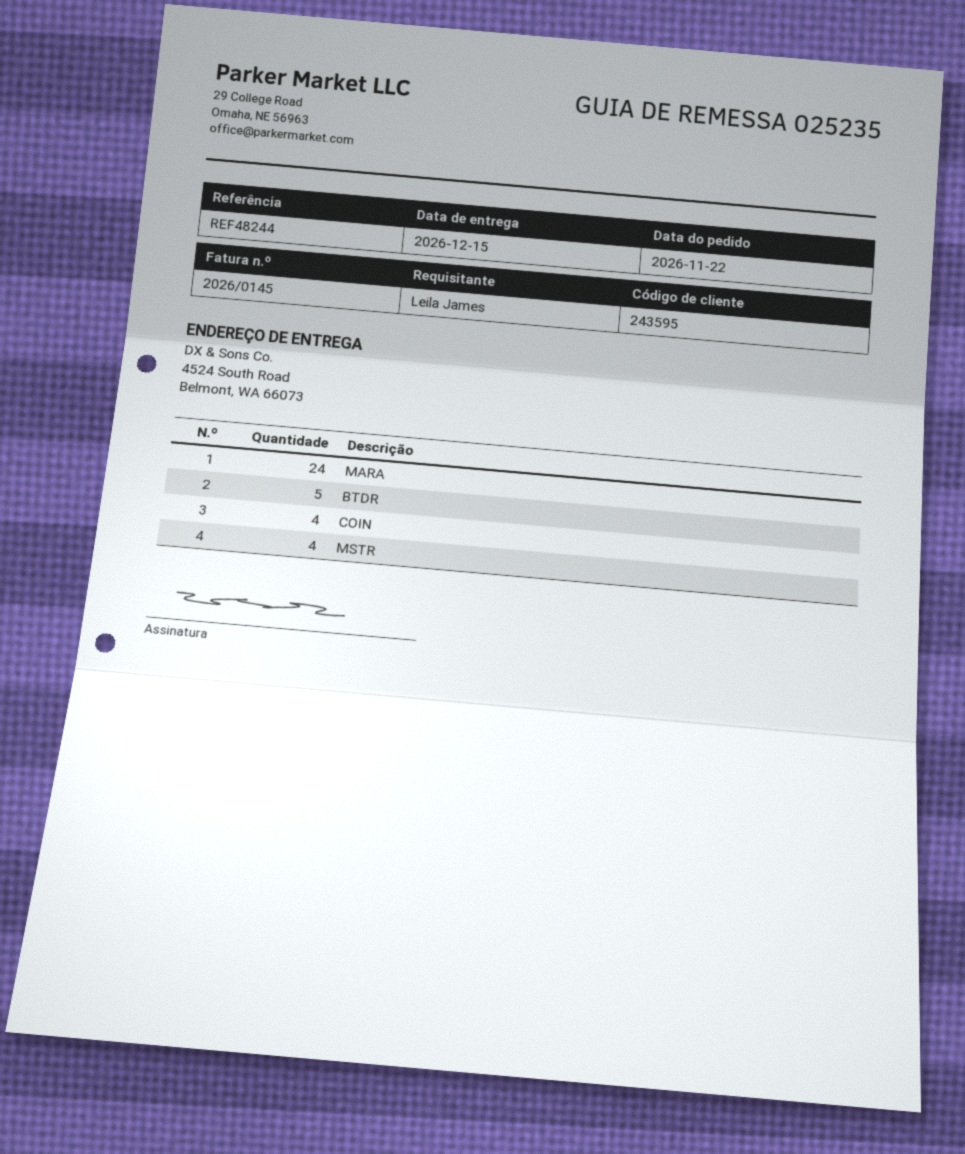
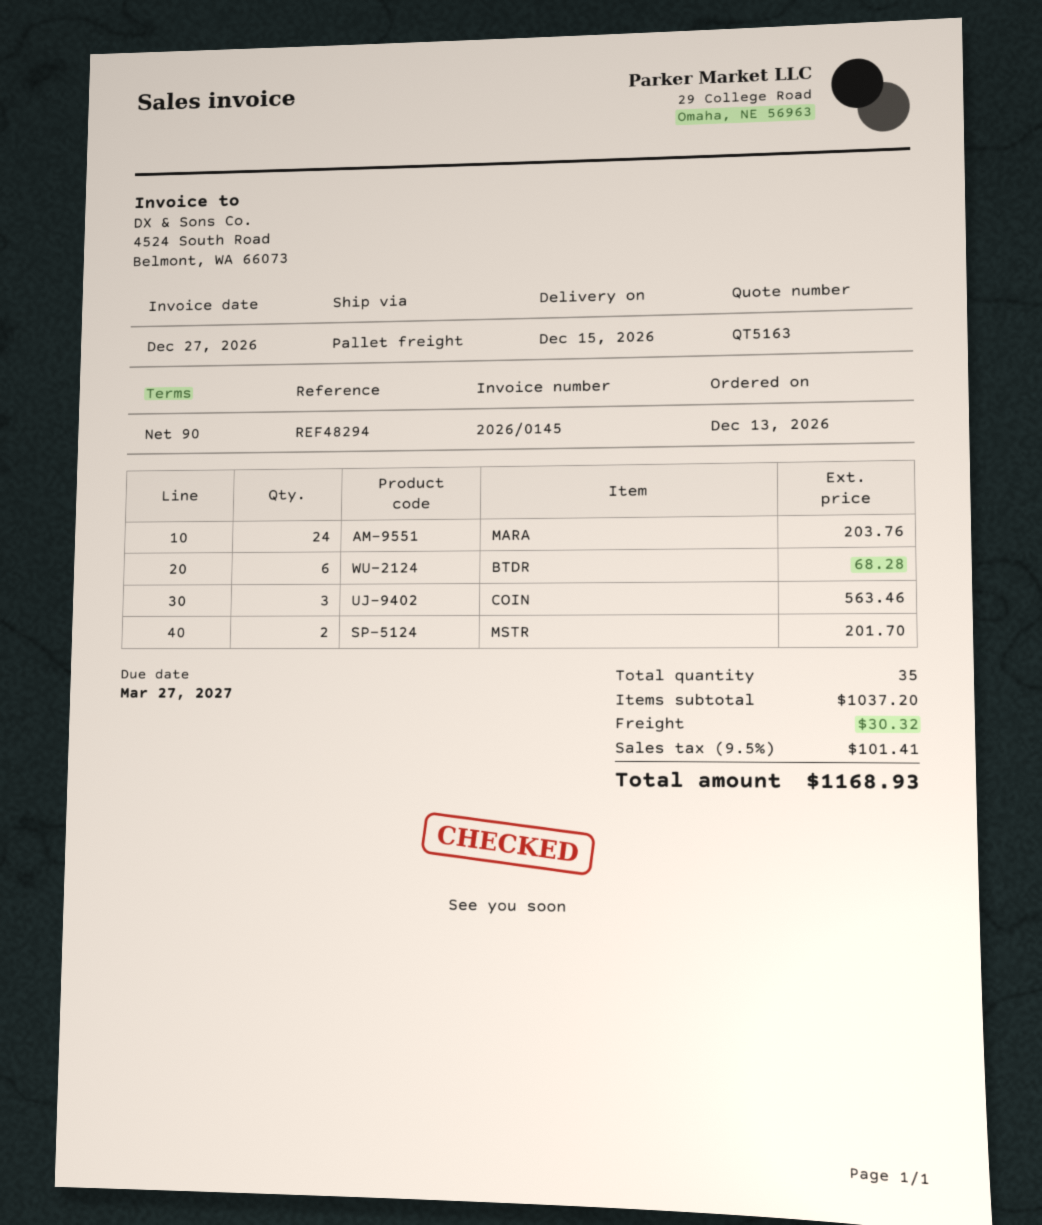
order date: 2026-11-22 -> 2026-12-13
reference: REF48244 -> REF48294
BTDR: 5 -> 6
COIN: 4 -> 3
MSTR: 4 -> 2

